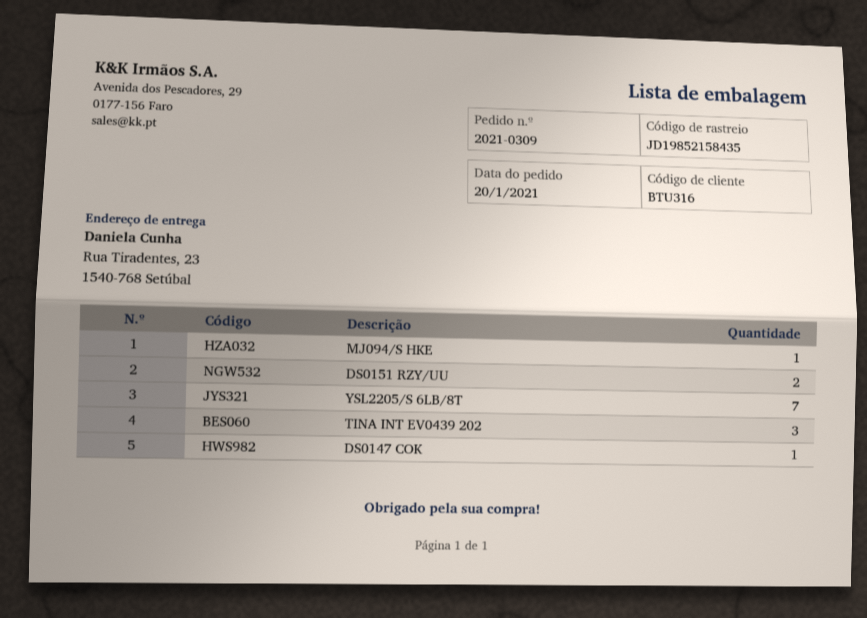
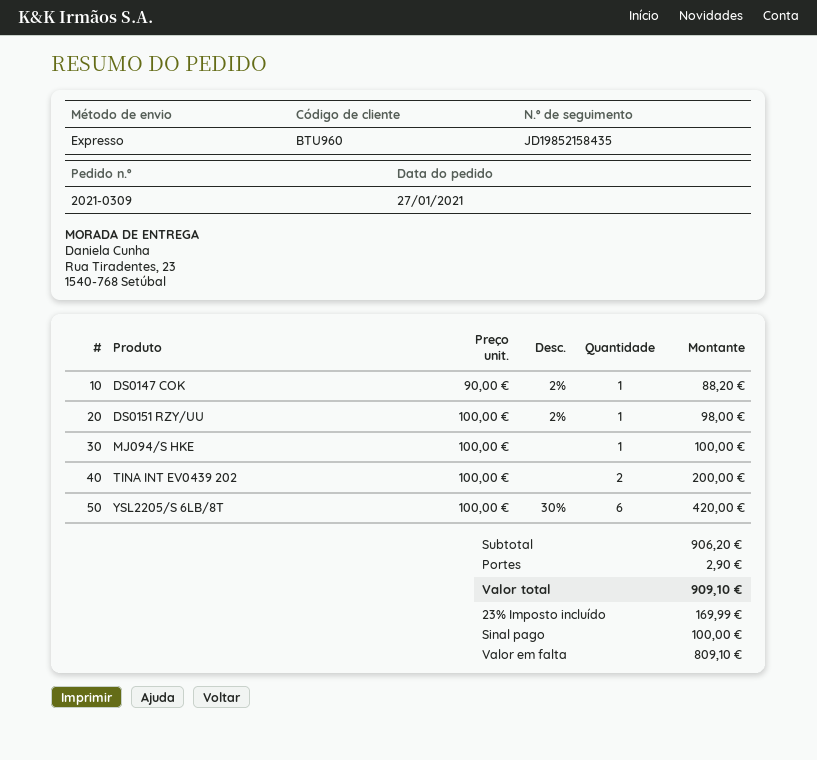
order date: 2021-01-20 -> 2021-01-27
customer number: BTU316 -> BTU960
DS0151 RZY/UU: 2 -> 1
YSL2205/S 6LB/8T: 7 -> 6
TINA INT EV0439 202: 3 -> 2

